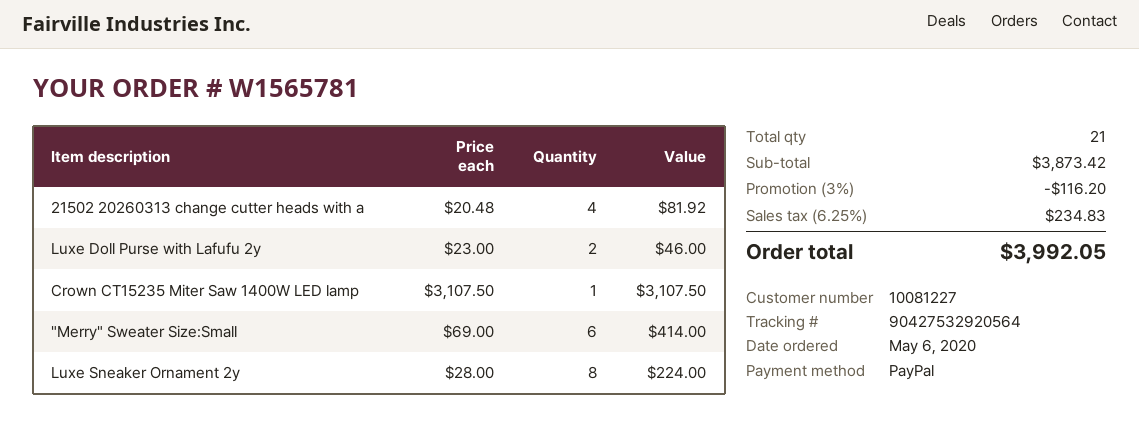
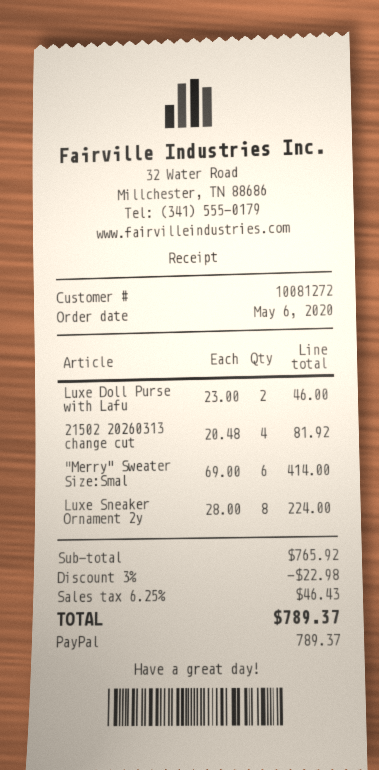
customer number: 10081227 -> 10081272
Crown CT15235 Miter Saw 1400W LED lamp: 1 x 3107.50 = 3107.50 -> none
subtotal: 3873.42 -> 765.92
discount: 3% = 116.20 -> 3% = 22.98
tax: 6.25% = 234.83 -> 6.25% = 46.43
total: 3992.05 -> 789.37

